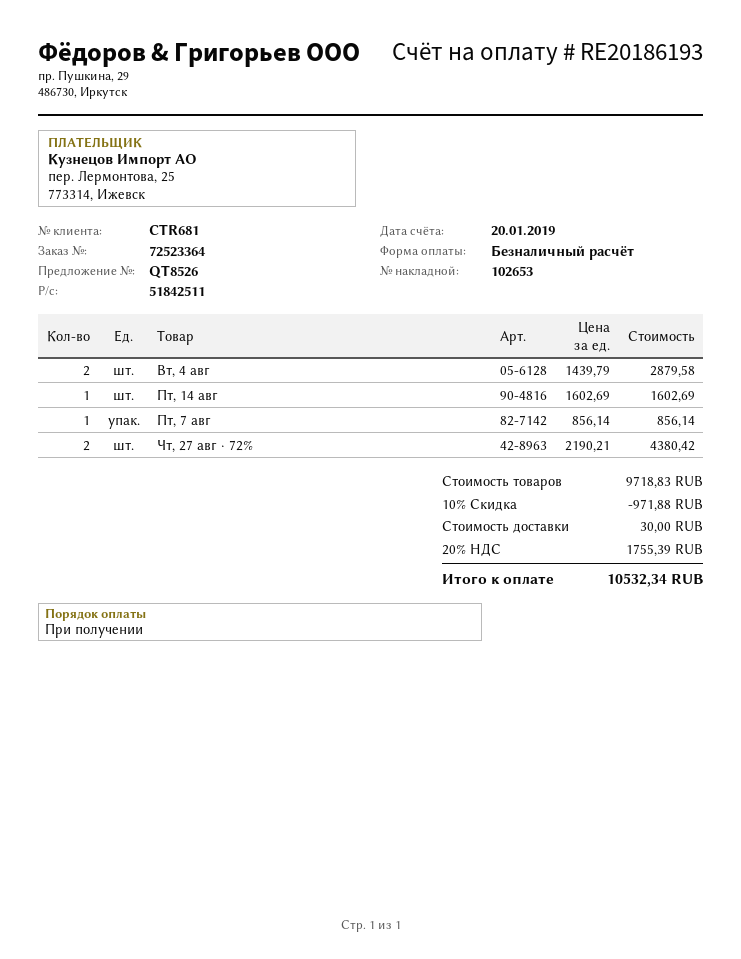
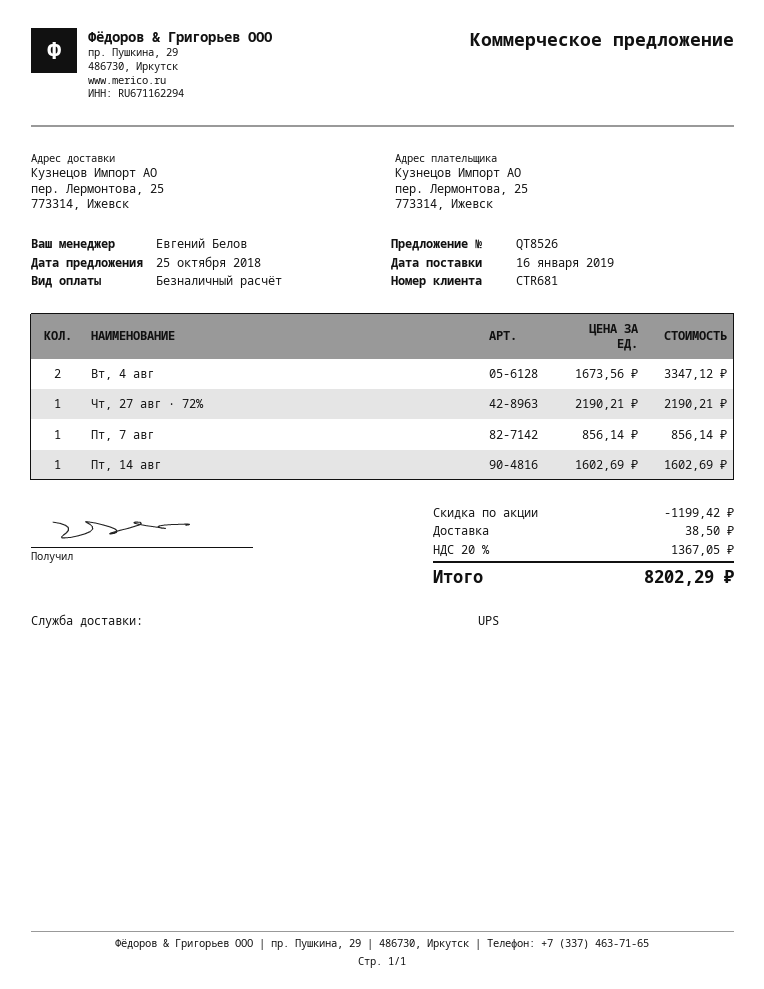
Вт, 4 авг: 2 x 1439.79 = 2879.58 -> 2 x 1673.56 = 3347.12
Чт, 27 авг · 72%: 2 x 2190.21 = 4380.42 -> 1 x 2190.21 = 2190.21
discount: 971.88 -> 1199.42
shipping: 30.00 -> 38.50
tax: 20% = 1755.39 -> 20% = 1367.05
total: 10532.34 -> 8202.29

